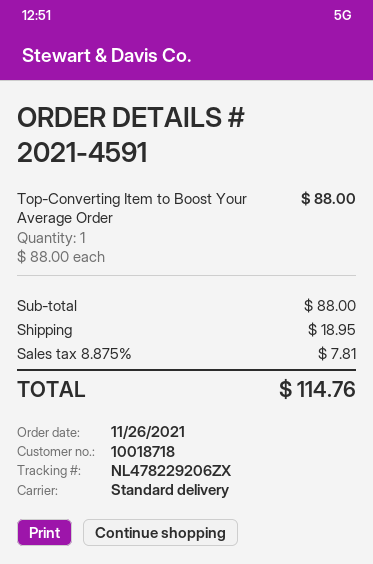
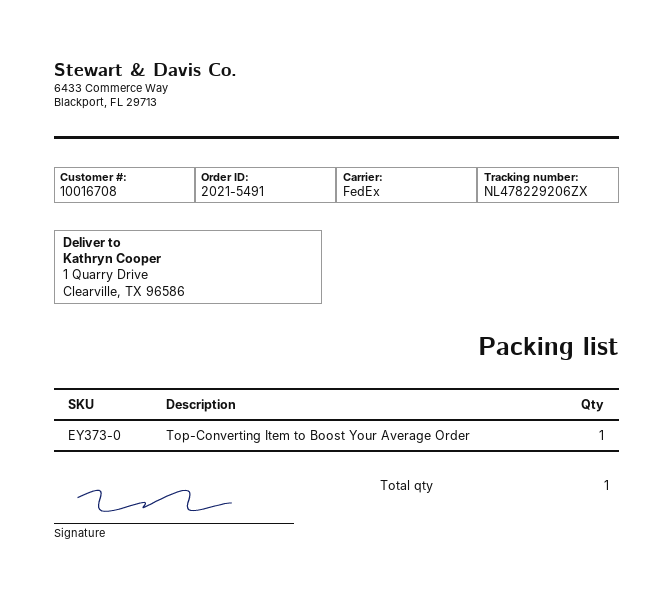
order number: 2021-4591 -> 2021-5491
customer number: 10018718 -> 10016708
shipping method: standard -> FedEx

